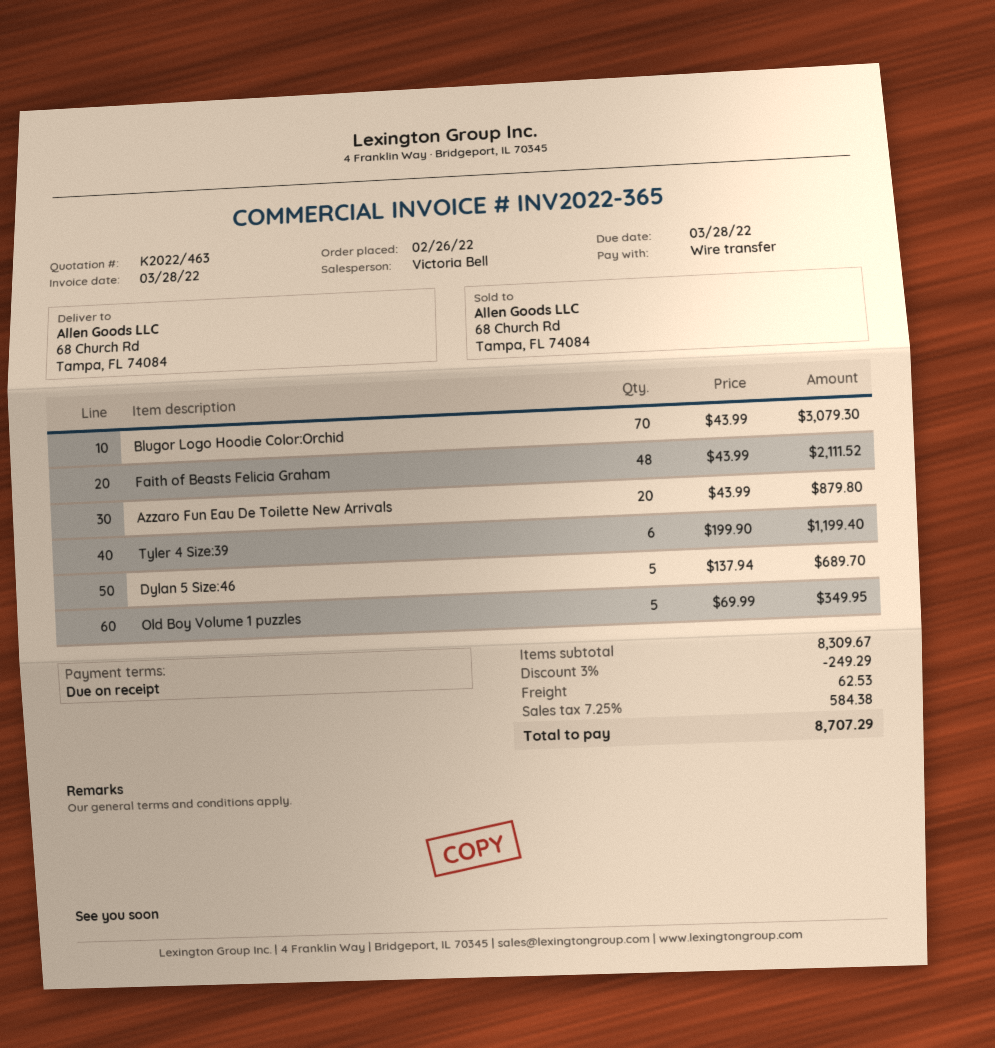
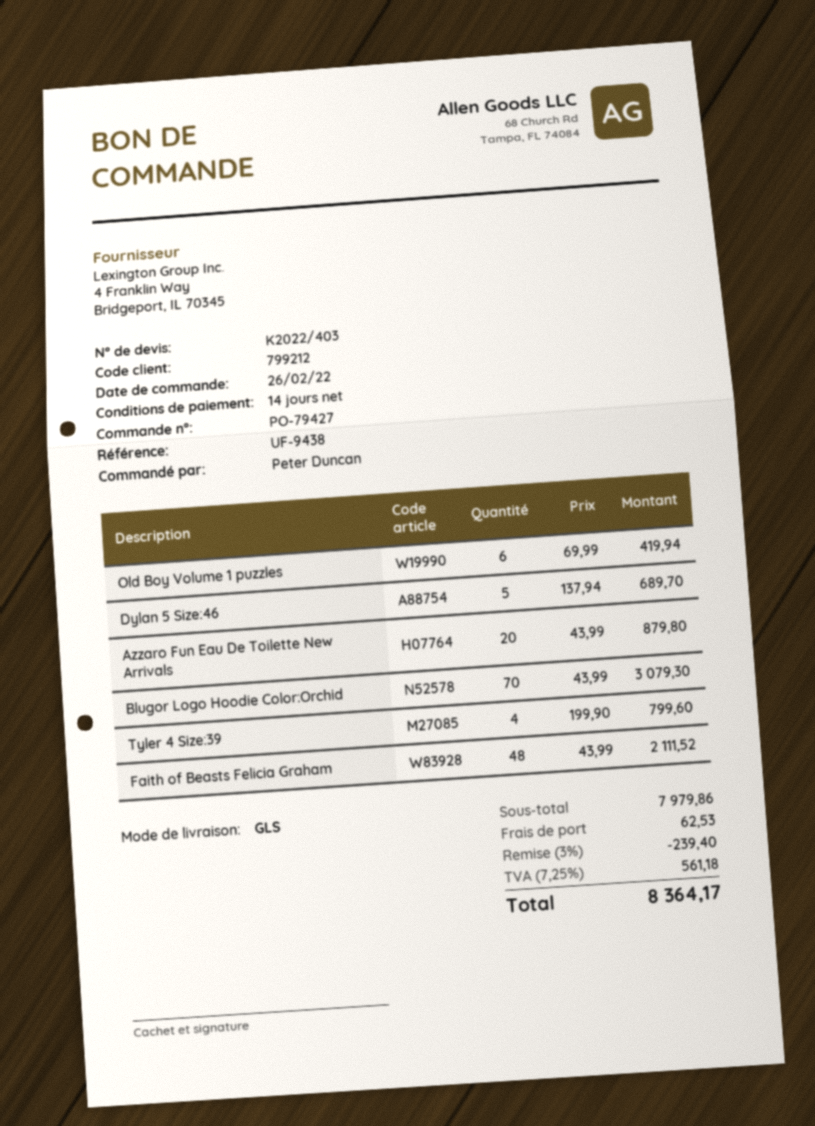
quote number: K2022/463 -> K2022/403
payment terms: on receipt -> 14 days
Tyler 4 Size:39: 6 x 199.90 = 1199.40 -> 4 x 199.90 = 799.60
Old Boy Volume 1 puzzles: 5 x 69.99 = 349.95 -> 6 x 69.99 = 419.94
subtotal: 8309.67 -> 7979.86
discount: 3% = 249.29 -> 3% = 239.40
tax: 7.25% = 584.38 -> 7.25% = 561.18
total: 8707.29 -> 8364.17

